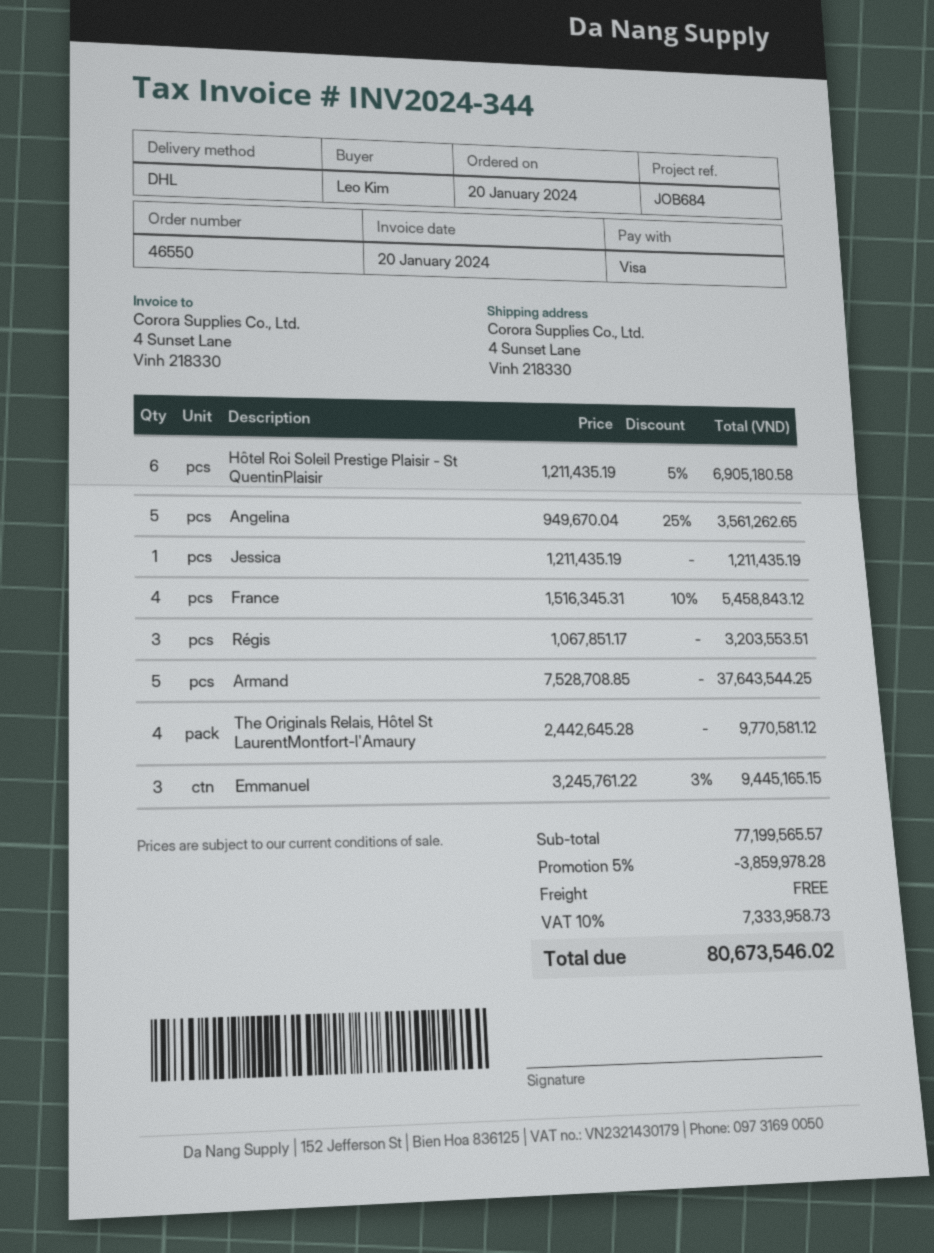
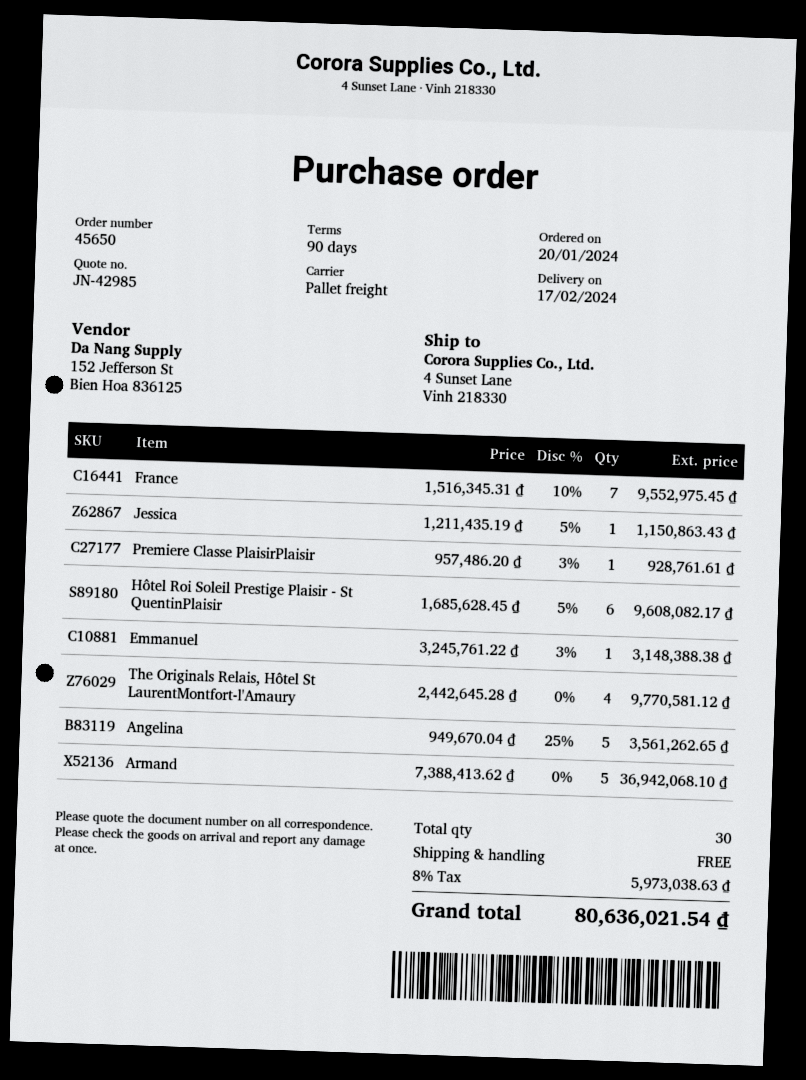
order number: 46550 -> 45650
shipping method: DHL -> pallet freight
Hôtel Roi Soleil Prestige Plaisir - St QuentinPlaisir: 6 x 1211435.19 - 5% = 6905180.58 -> 6 x 1685628.45 - 5% = 9608082.17
Jessica: 1 x 1211435.19 = 1211435.19 -> 1 x 1211435.19 - 5% = 1150863.43
France: 4 x 1516345.31 - 10% = 5458843.12 -> 7 x 1516345.31 - 10% = 9552975.45
Régis: 3 x 1067851.17 = 3203553.51 -> none
Armand: 5 x 7528708.85 = 37643544.25 -> 5 x 7388413.62 = 36942068.10
Emmanuel: 3 x 3245761.22 - 3% = 9445165.15 -> 1 x 3245761.22 - 3% = 3148388.38
Premiere Classe PlaisirPlaisir: none -> 1 x 957486.20 - 3% = 928761.61
discount: 5% = 3859978.28 -> none
tax: 10% = 7333958.73 -> 8% = 5973038.63
total: 80673546.02 -> 80636021.54

